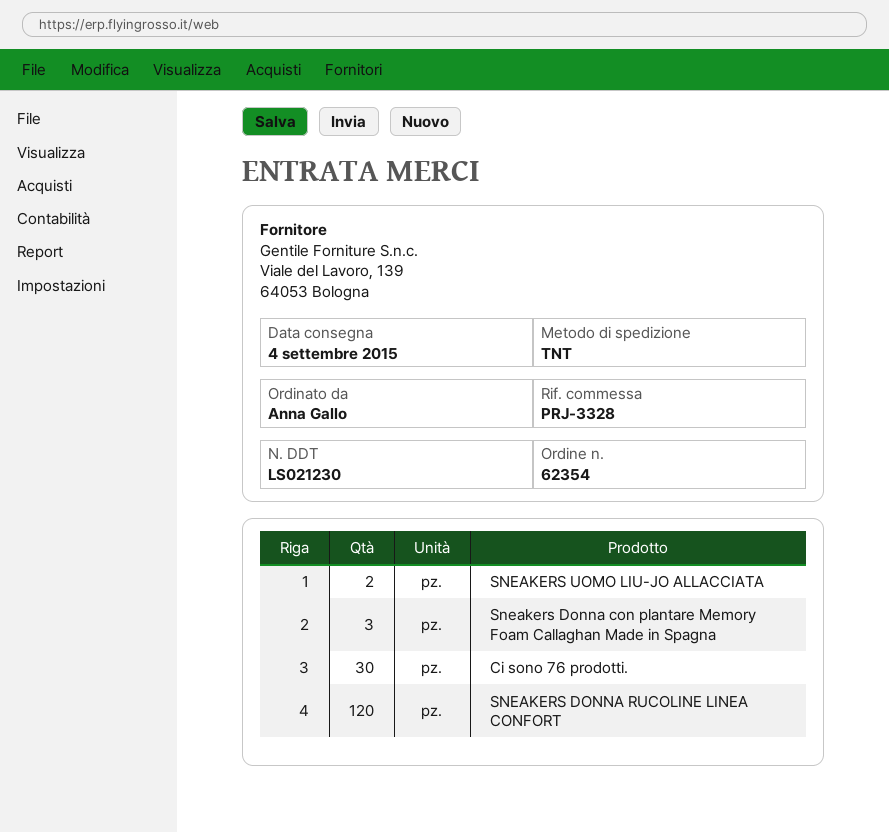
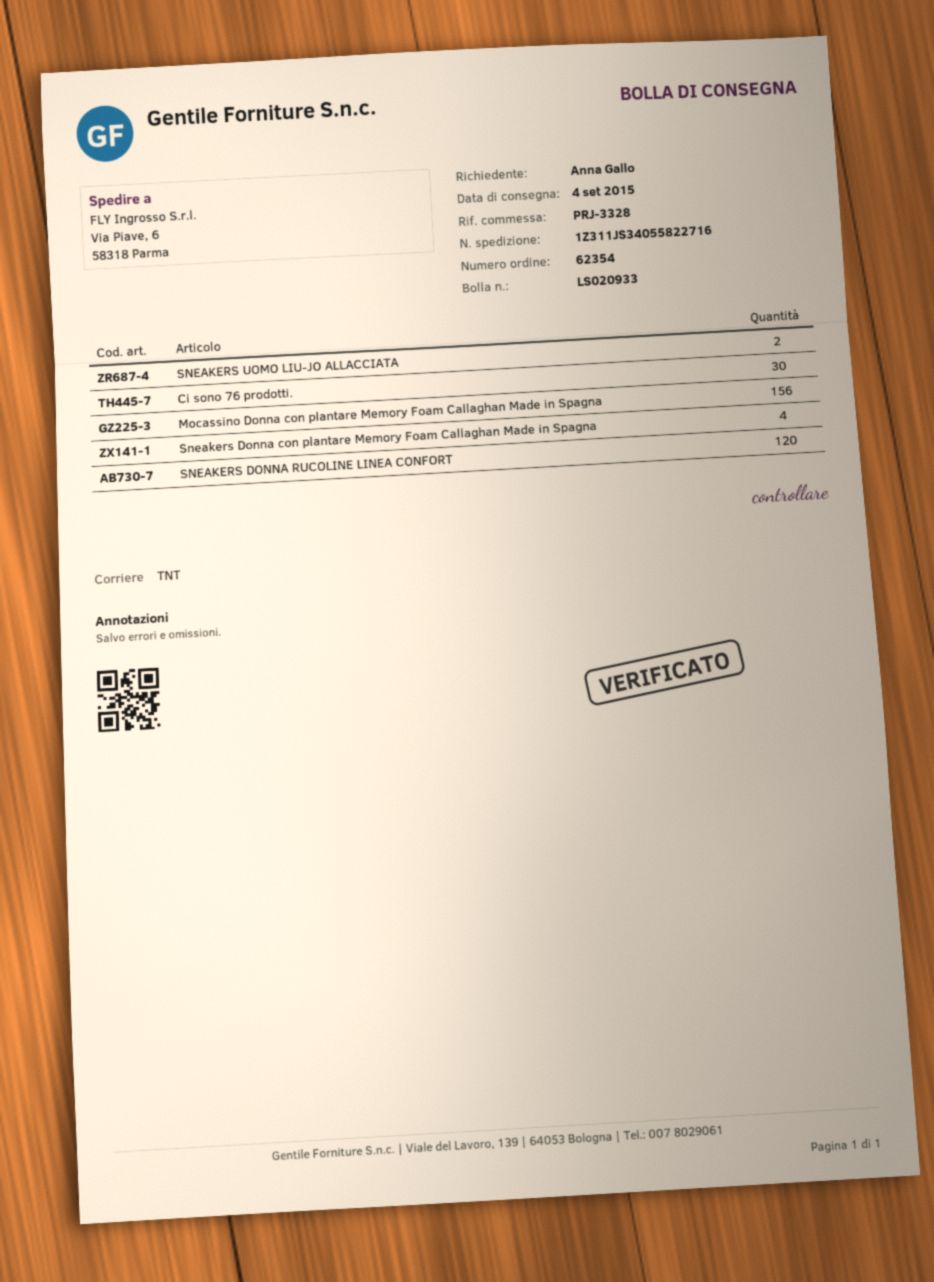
delivery note number: LS021230 -> LS020933
Sneakers Donna con plantare Memory Foam Callaghan Made in Spagna: 3 -> 4
Mocassino Donna con plantare Memory Foam Callaghan Made in Spagna: none -> 156

